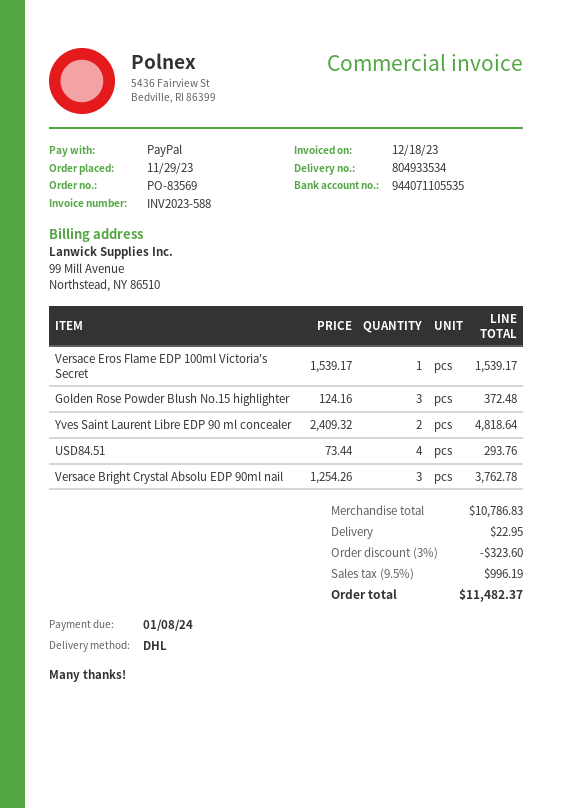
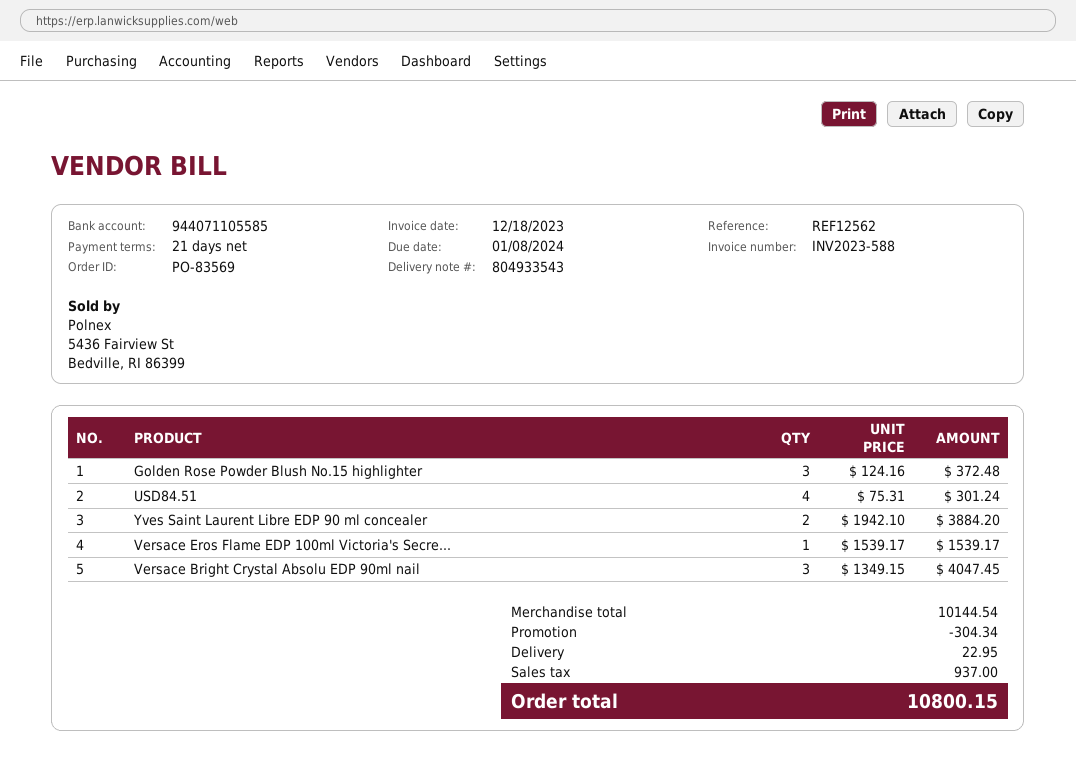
delivery note number: 804933534 -> 804933543
bank account: 944071105535 -> 944071105585
Yves Saint Laurent Libre EDP 90 ml concealer: 2 x 2409.32 = 4818.64 -> 2 x 1942.10 = 3884.20
USD84.51: 4 x 73.44 = 293.76 -> 4 x 75.31 = 301.24
Versace Bright Crystal Absolu EDP 90ml nail: 3 x 1254.26 = 3762.78 -> 3 x 1349.15 = 4047.45
subtotal: 10786.83 -> 10144.54
discount: 323.60 -> 304.34
tax: 996.19 -> 937.00
total: 11482.37 -> 10800.15

